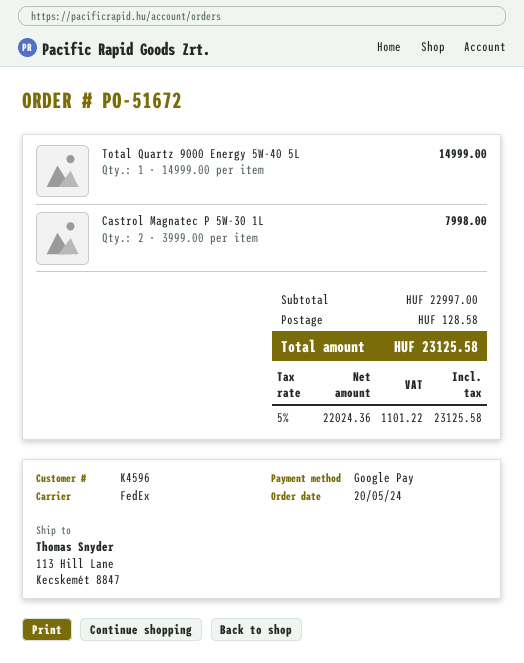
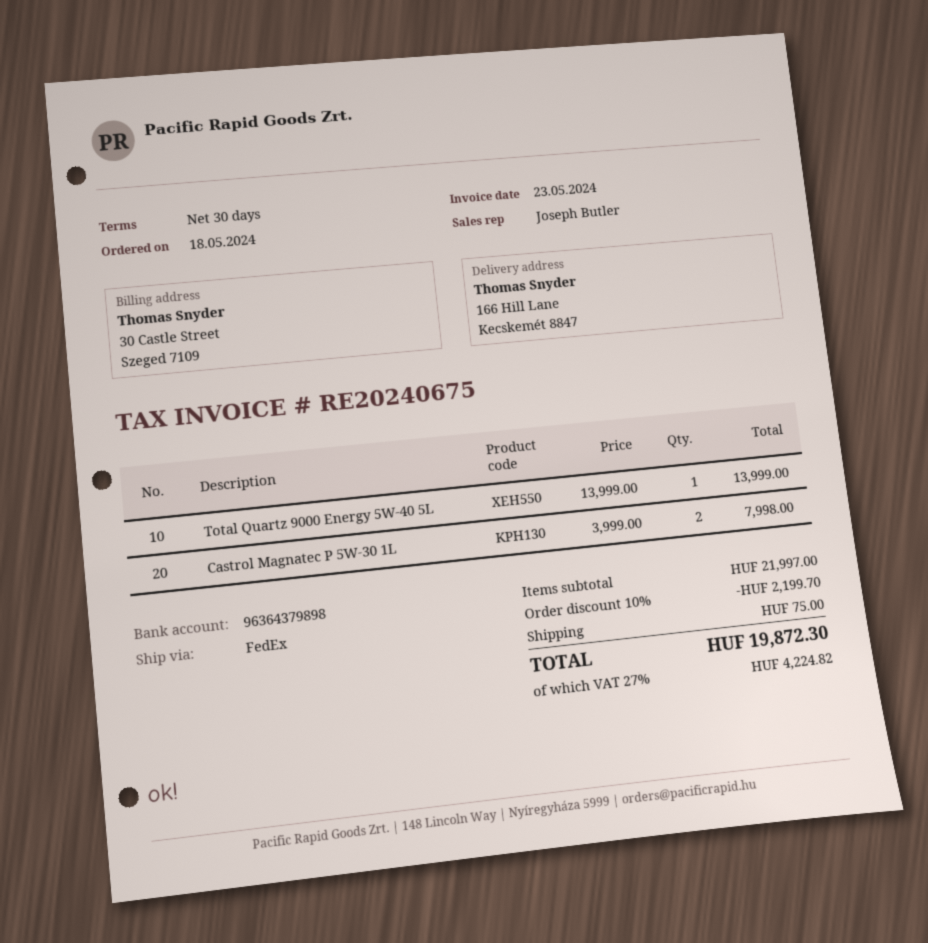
order date: 2024-05-20 -> 2024-05-18
ship to: 113 Hill Lane, Kecskemét 8847 -> 166 Hill Lane, Kecskemét 8847
Total Quartz 9000 Energy 5W-40 5L: 1 x 14999.00 = 14999.00 -> 1 x 13999.00 = 13999.00
subtotal: 22997.00 -> 21997.00
discount: none -> 10% = 2199.70
shipping: 128.58 -> 75.00
tax: 5% = 1101.22 -> 27% = 4224.82
total: 23125.58 -> 19872.30

